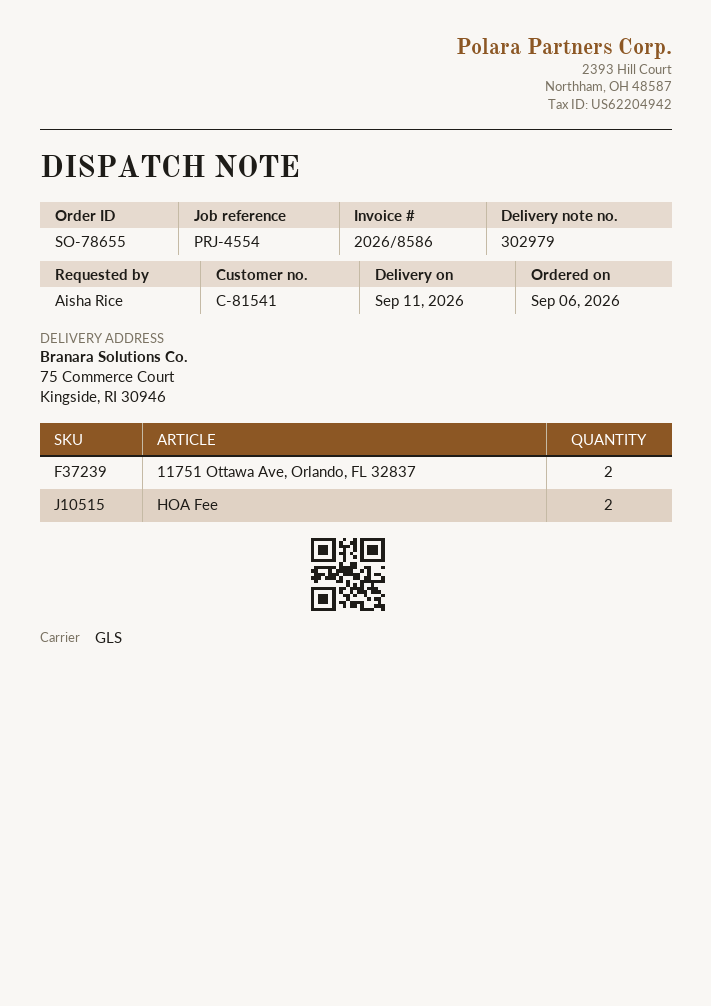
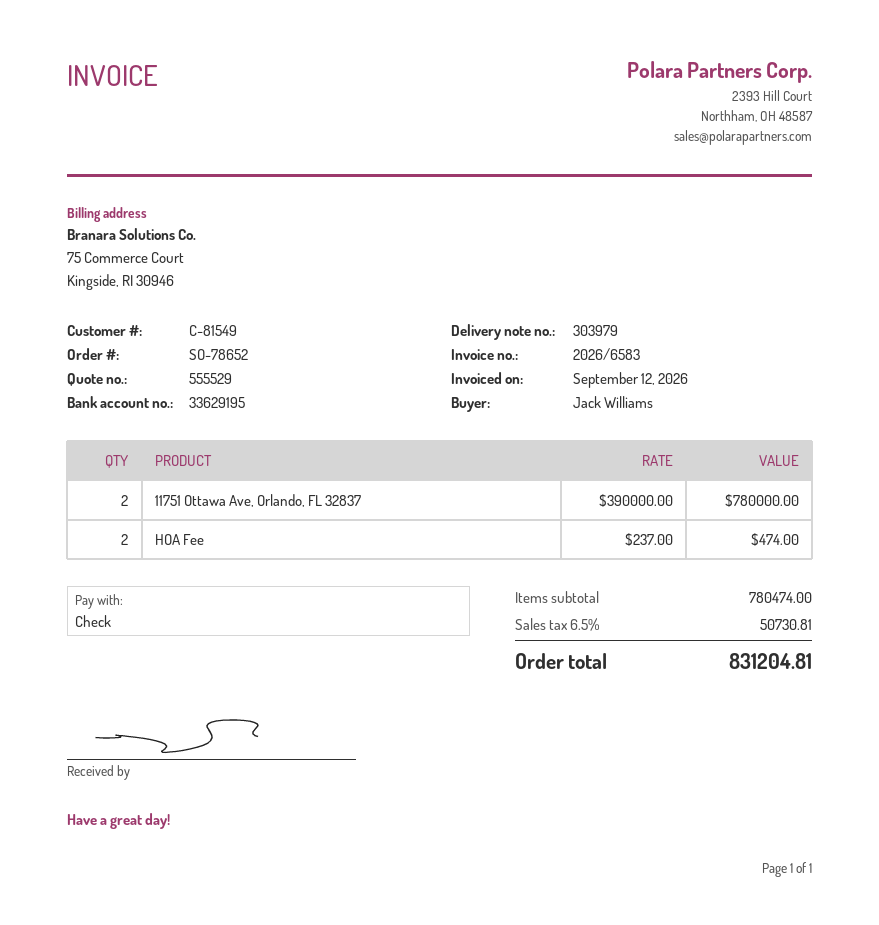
order number: SO-78655 -> SO-78652
delivery note number: 302979 -> 303979
invoice number: 2026/8586 -> 2026/6583
customer number: C-81541 -> C-81549
ordered by: Aisha Rice -> Jack Williams

